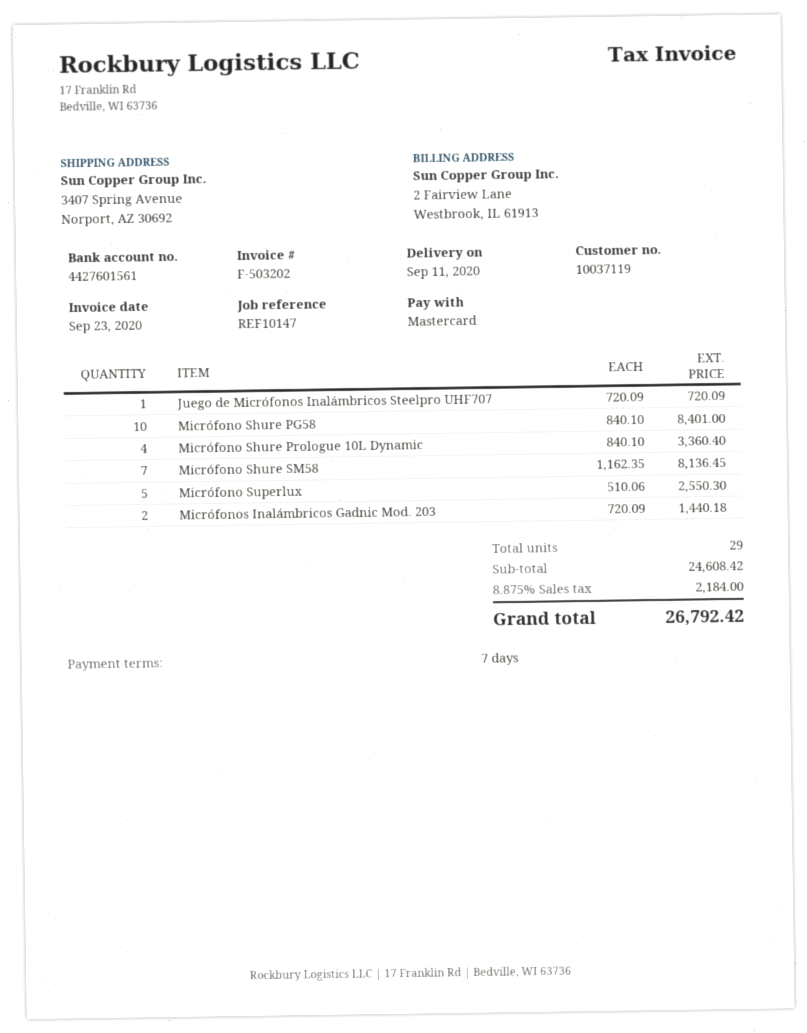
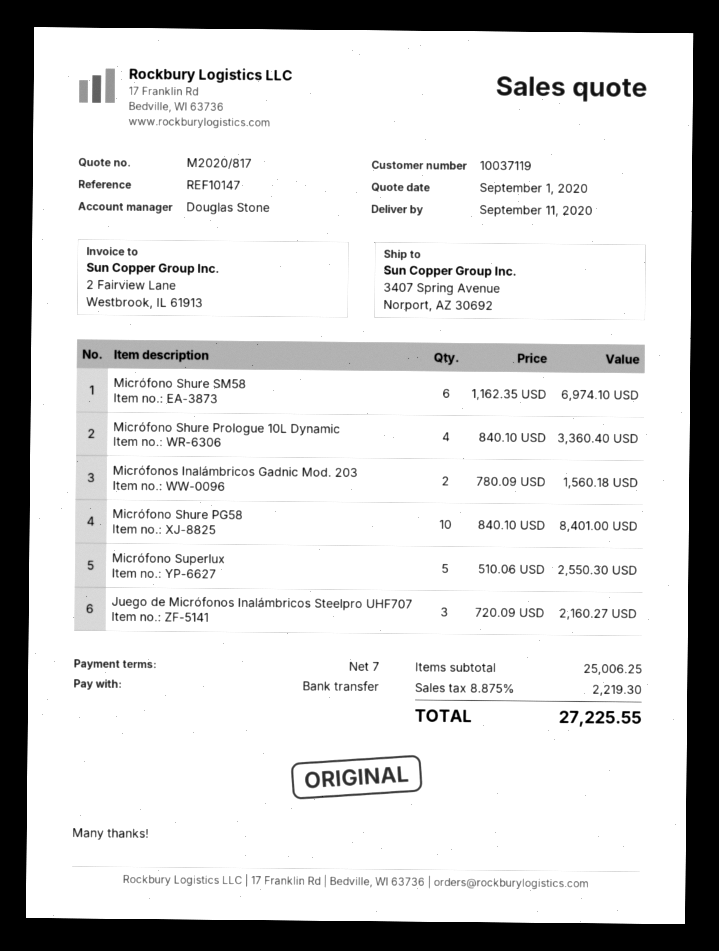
payment method: Mastercard -> bank transfer
Juego de Micrófonos Inalámbricos Steelpro UHF707: 1 x 720.09 = 720.09 -> 3 x 720.09 = 2160.27
Micrófono Shure SM58: 7 x 1162.35 = 8136.45 -> 6 x 1162.35 = 6974.10
Micrófonos Inalámbricos Gadnic Mod. 203: 2 x 720.09 = 1440.18 -> 2 x 780.09 = 1560.18
subtotal: 24608.42 -> 25006.25
tax: 8.875% = 2184.00 -> 8.875% = 2219.30
total: 26792.42 -> 27225.55

